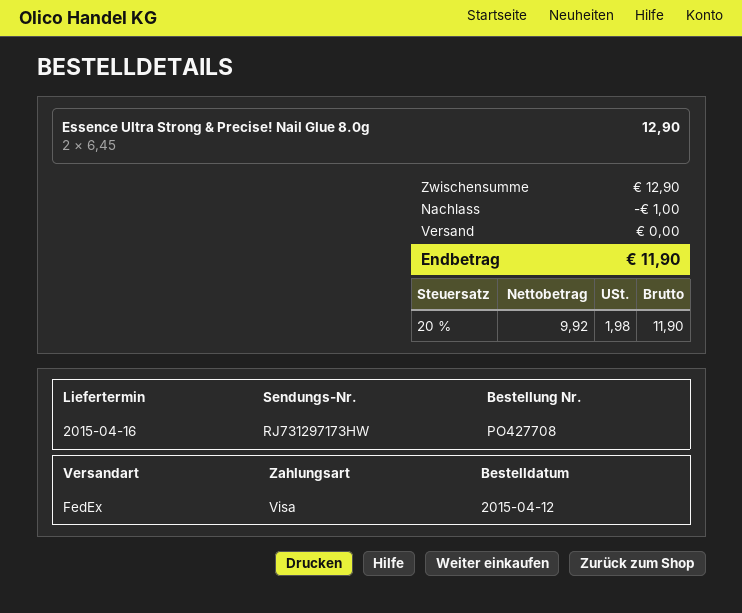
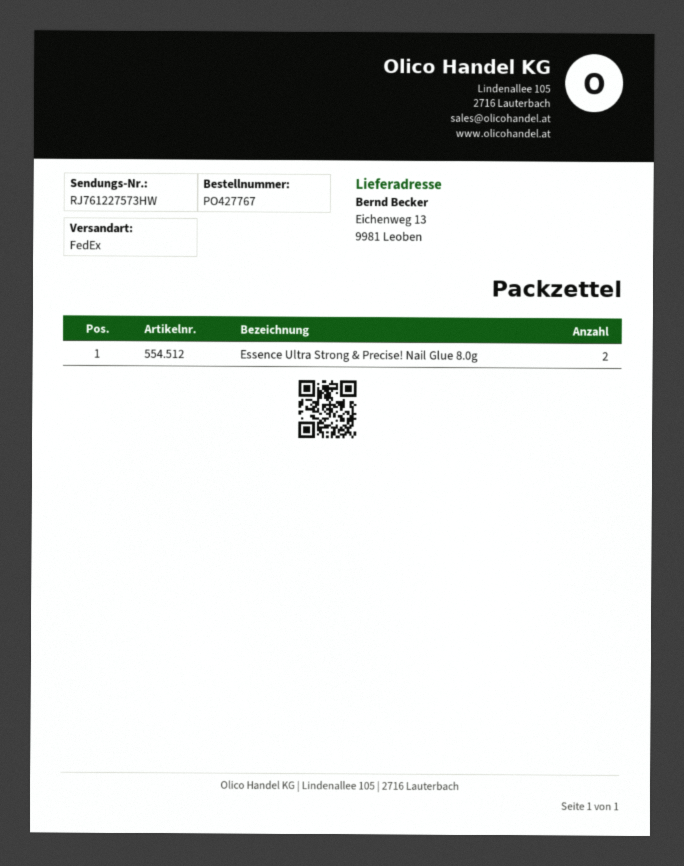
order number: PO427708 -> PO427767
tracking number: RJ731297173HW -> RJ761227573HW

